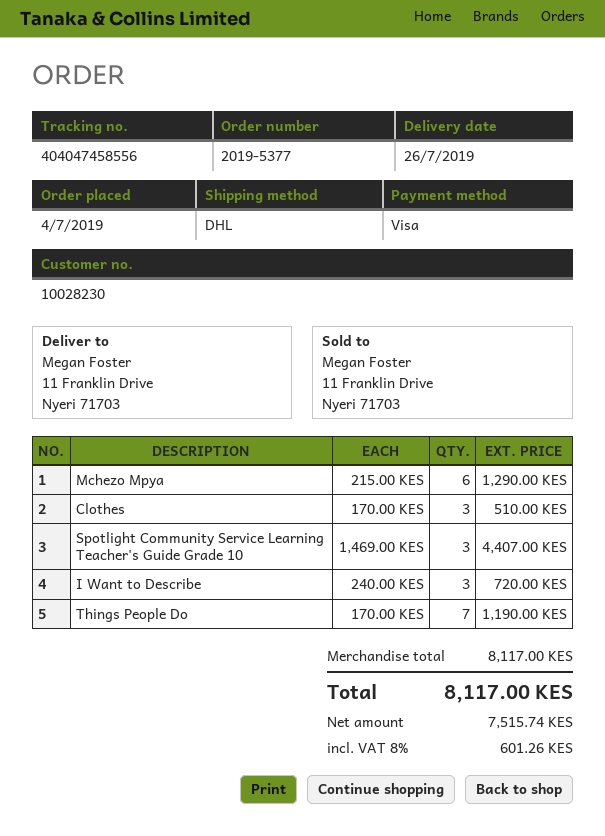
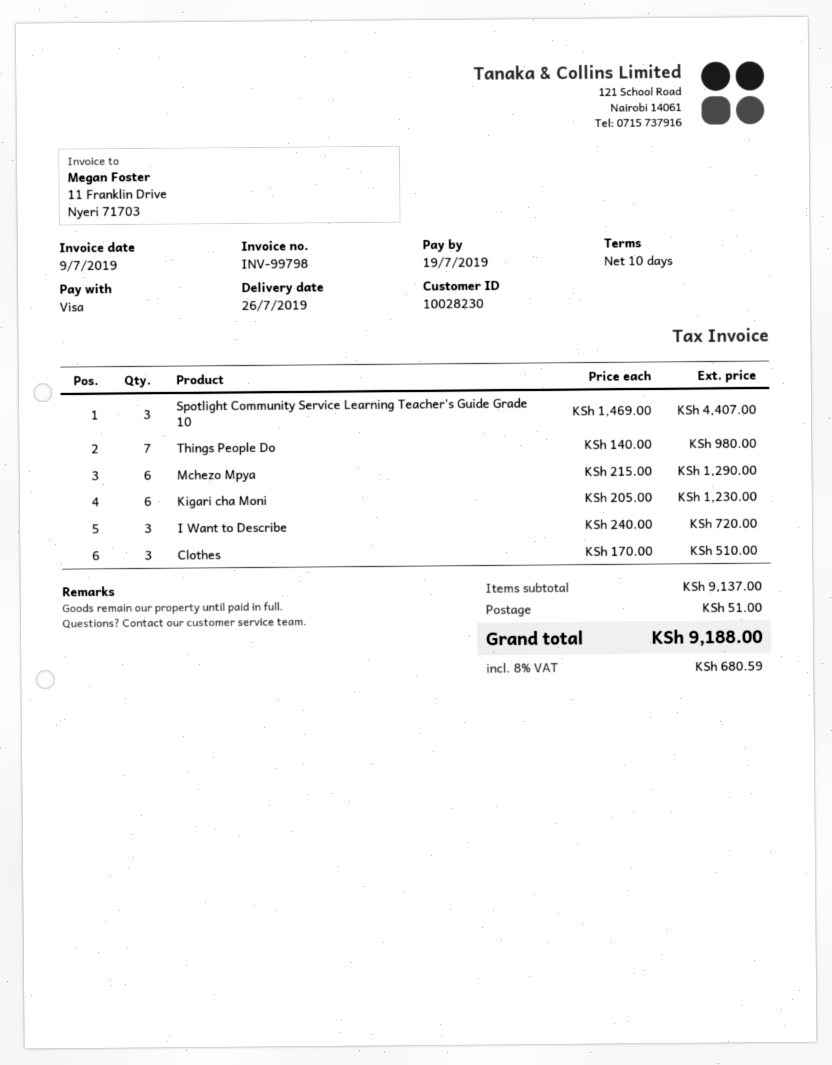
Things People Do: 7 x 170.00 = 1190.00 -> 7 x 140.00 = 980.00
Kigari cha Moni: none -> 6 x 205.00 = 1230.00
subtotal: 8117.00 -> 9137.00
shipping: none -> 51.00
tax: 8% = 601.26 -> 8% = 680.59
total: 8117.00 -> 9188.00

